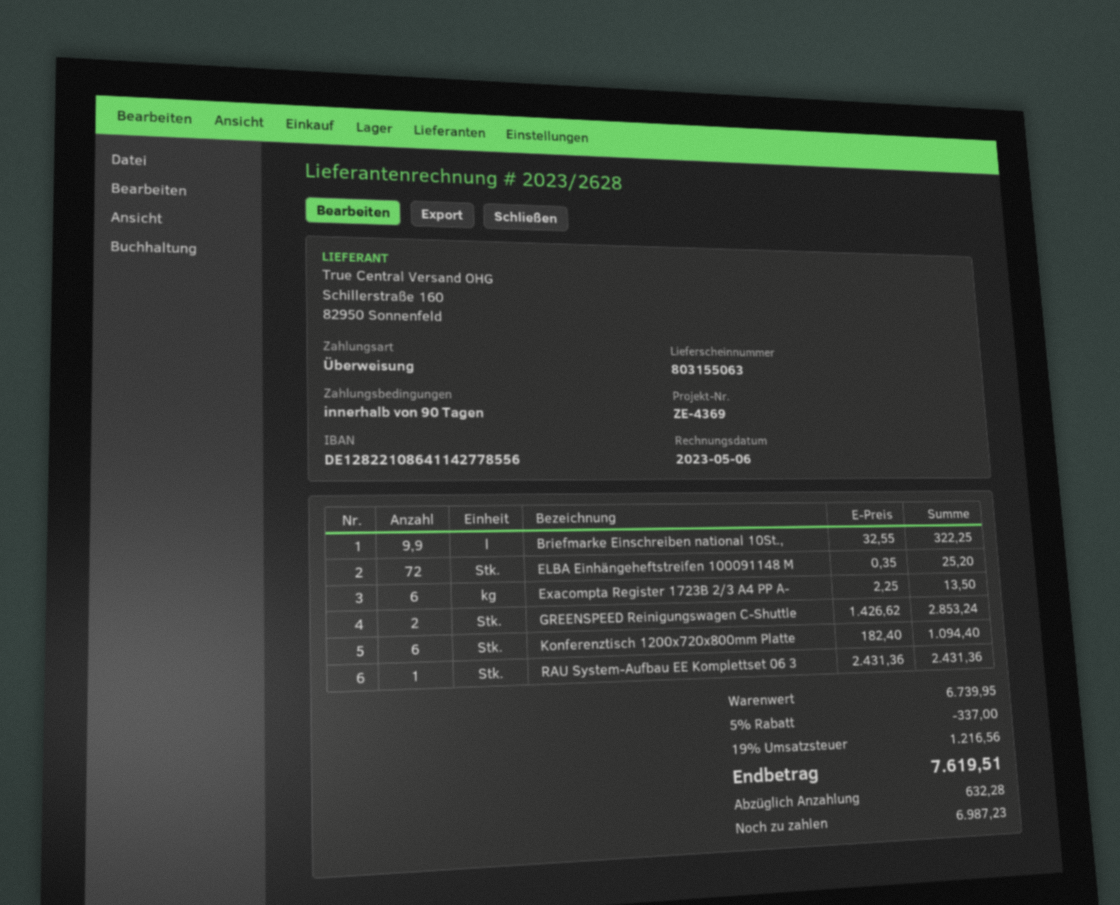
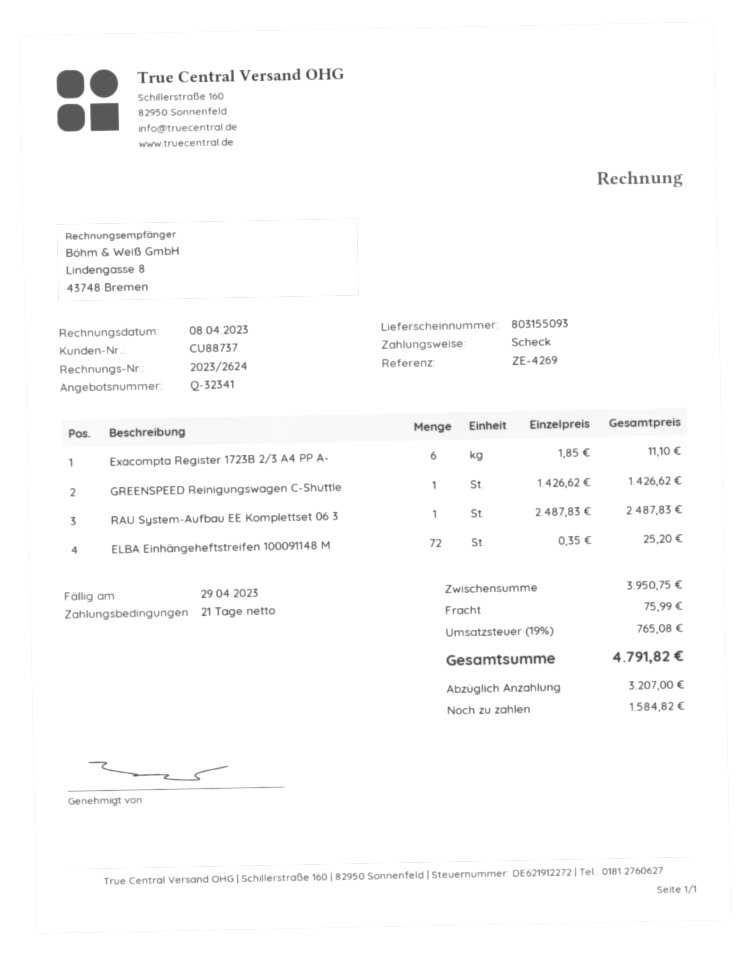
delivery note number: 803155063 -> 803155093
invoice number: 2023/2628 -> 2023/2624
invoice date: 2023-05-06 -> 2023-04-08
payment terms: 90 days -> 21 days
reference: ZE-4369 -> ZE-4269
payment method: bank transfer -> cheque
Briefmarke Einschreiben national 10St.,: 9.9 x 32.55 = 322.25 -> none
Exacompta Register 1723B 2/3 A4 PP A-: 6 x 2.25 = 13.50 -> 6 x 1.85 = 11.10
GREENSPEED Reinigungswagen C-Shuttle: 2 x 1426.62 = 2853.24 -> 1 x 1426.62 = 1426.62
Konferenztisch 1200x720x800mm Platte: 6 x 182.40 = 1094.40 -> none
RAU System-Aufbau EE Komplettset 06 3: 1 x 2431.36 = 2431.36 -> 1 x 2487.83 = 2487.83
subtotal: 6739.95 -> 3950.75
discount: 5% = 337.00 -> none
shipping: none -> 75.99
tax: 19% = 1216.56 -> 19% = 765.08
total: 7619.51 -> 4791.82
deposit: 632.28 -> 3207.00
balance: 6987.23 -> 1584.82

